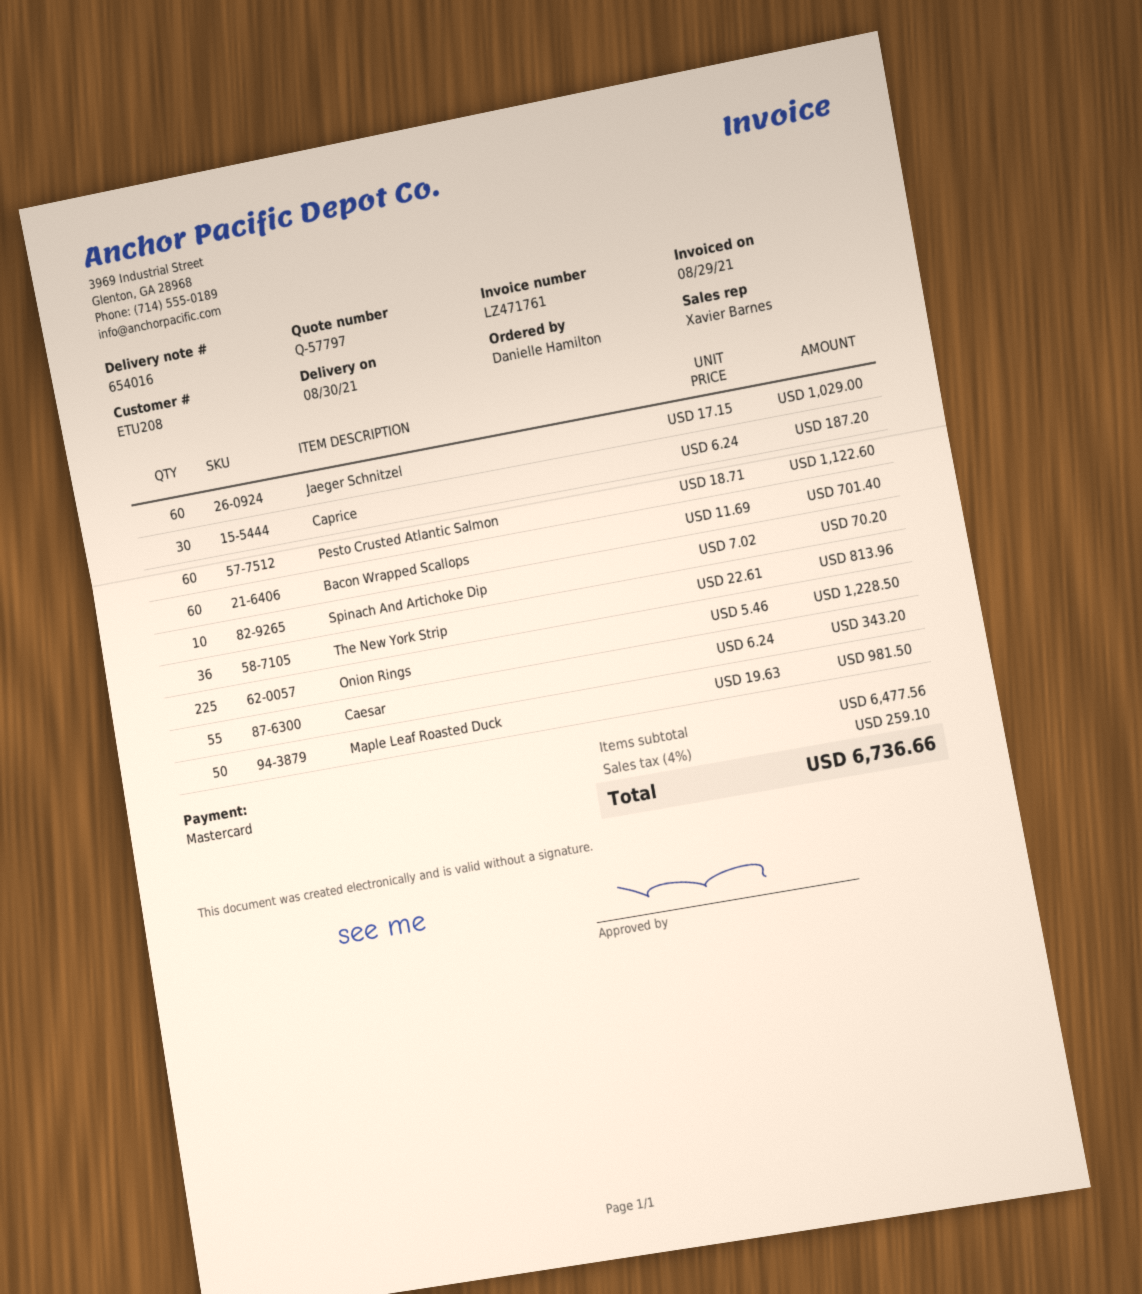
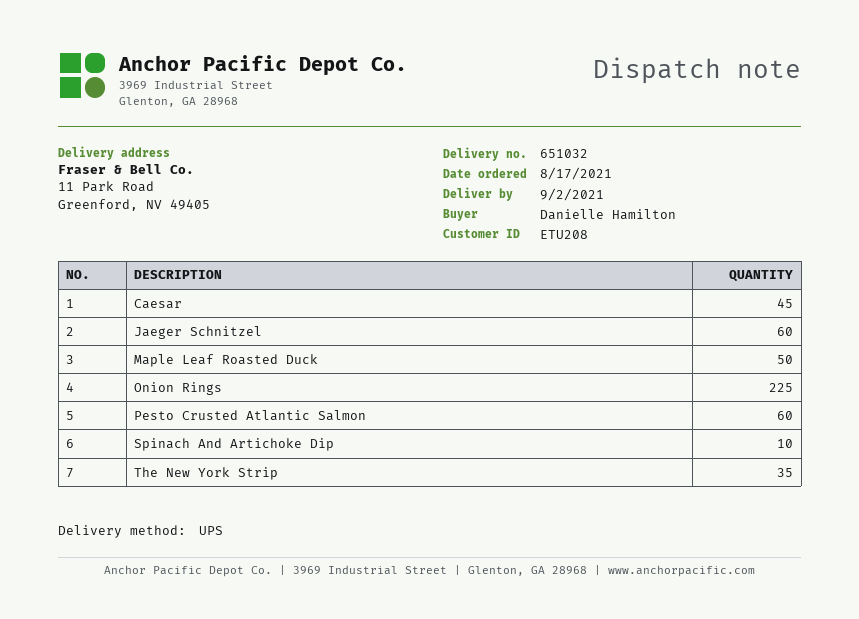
delivery note number: 654016 -> 651032
delivery date: 2021-08-30 -> 2021-09-02
Caprice: 30 -> none
Bacon Wrapped Scallops: 60 -> none
The New York Strip: 36 -> 35
Caesar: 55 -> 45

